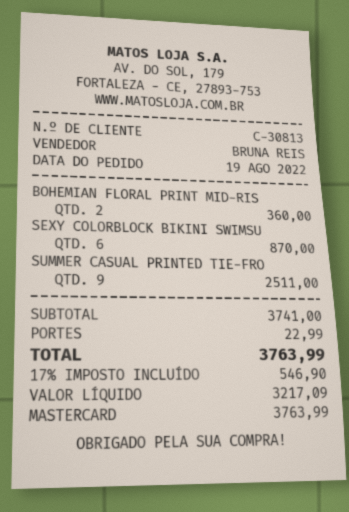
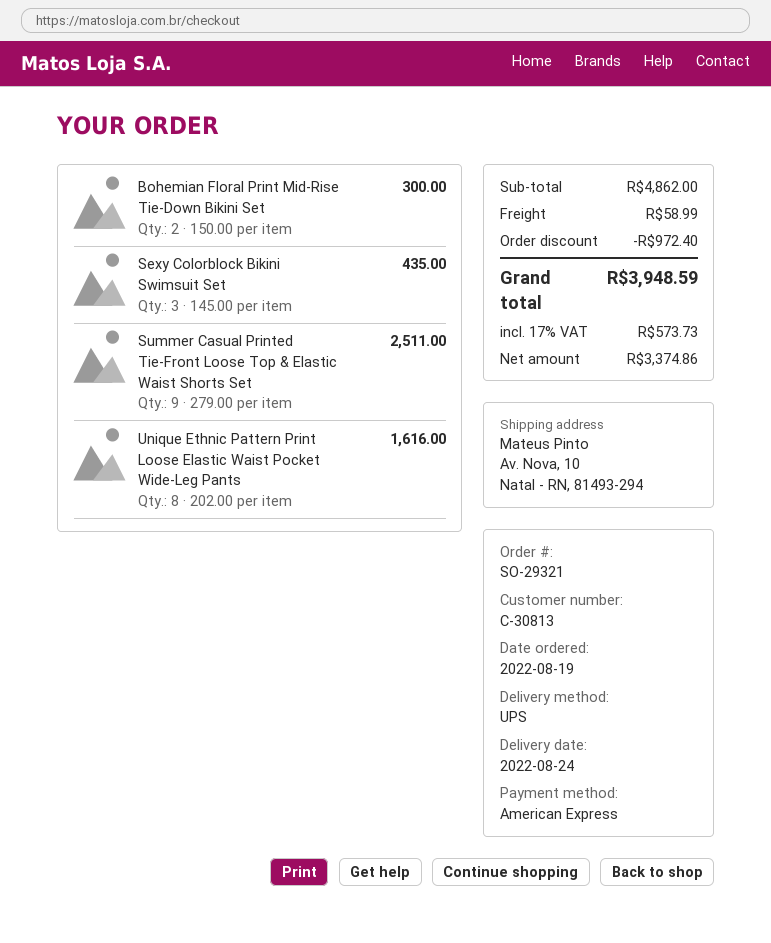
payment method: Mastercard -> American Express
BOHEMIAN FLORAL PRINT MID-RIS: 2 for 360.00 -> 2 for 300.00
SEXY COLORBLOCK BIKINI SWIMSU: 6 for 870.00 -> 3 for 435.00
Unique Ethnic Pattern Print Loose Elastic Waist Pocket Wide-Leg Pants: none -> 8 for 1616.00
subtotal: 3741.00 -> 4862.00
discount: none -> 972.40
shipping: 22.99 -> 58.99
net: 3217.09 -> 3374.86
tax: 17% = 546.90 -> 17% = 573.73
total: 3763.99 -> 3948.59

